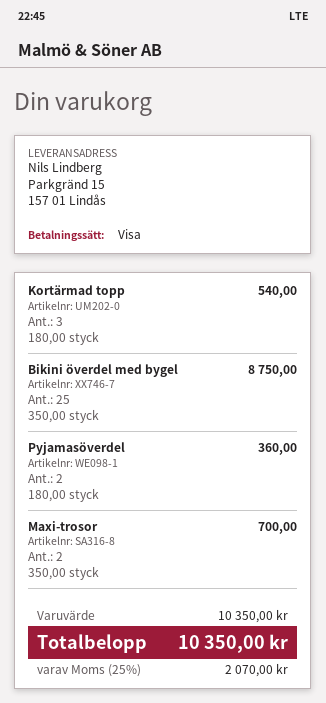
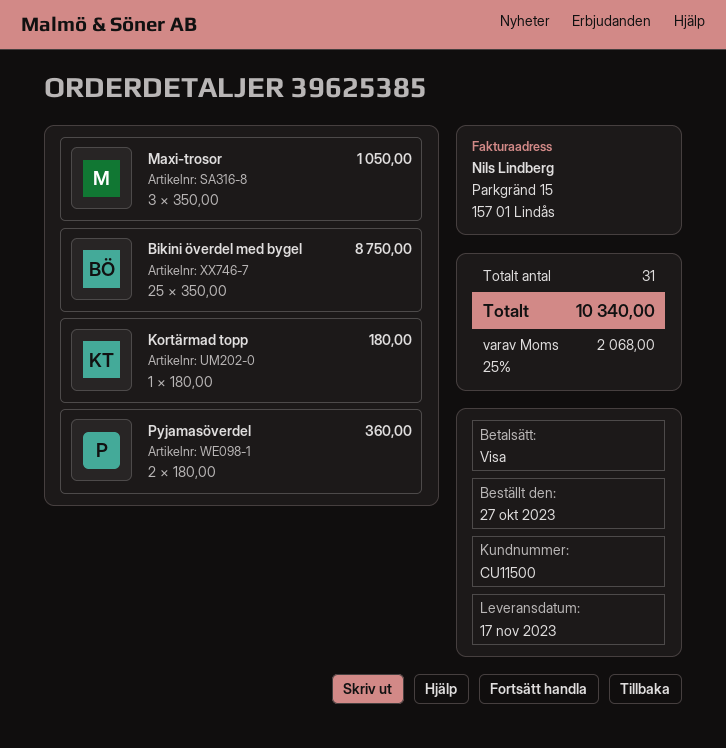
Kortärmad topp: 3 x 180.00 = 540.00 -> 1 x 180.00 = 180.00
Maxi-trosor: 2 x 350.00 = 700.00 -> 3 x 350.00 = 1050.00
tax: 25% = 2070.00 -> 25% = 2068.00
total: 10350.00 -> 10340.00

